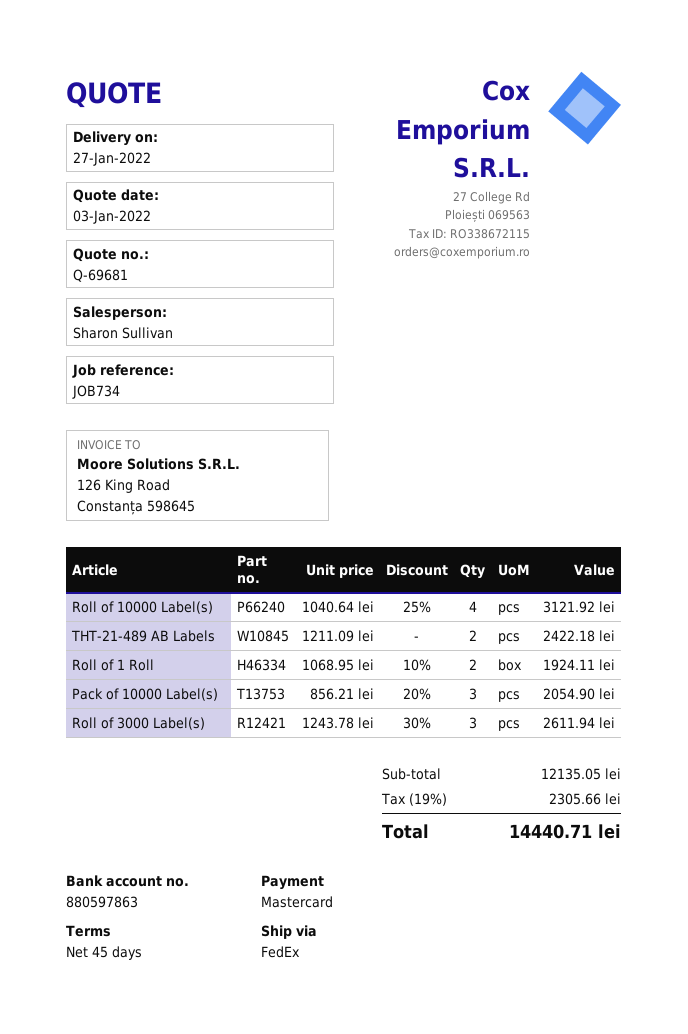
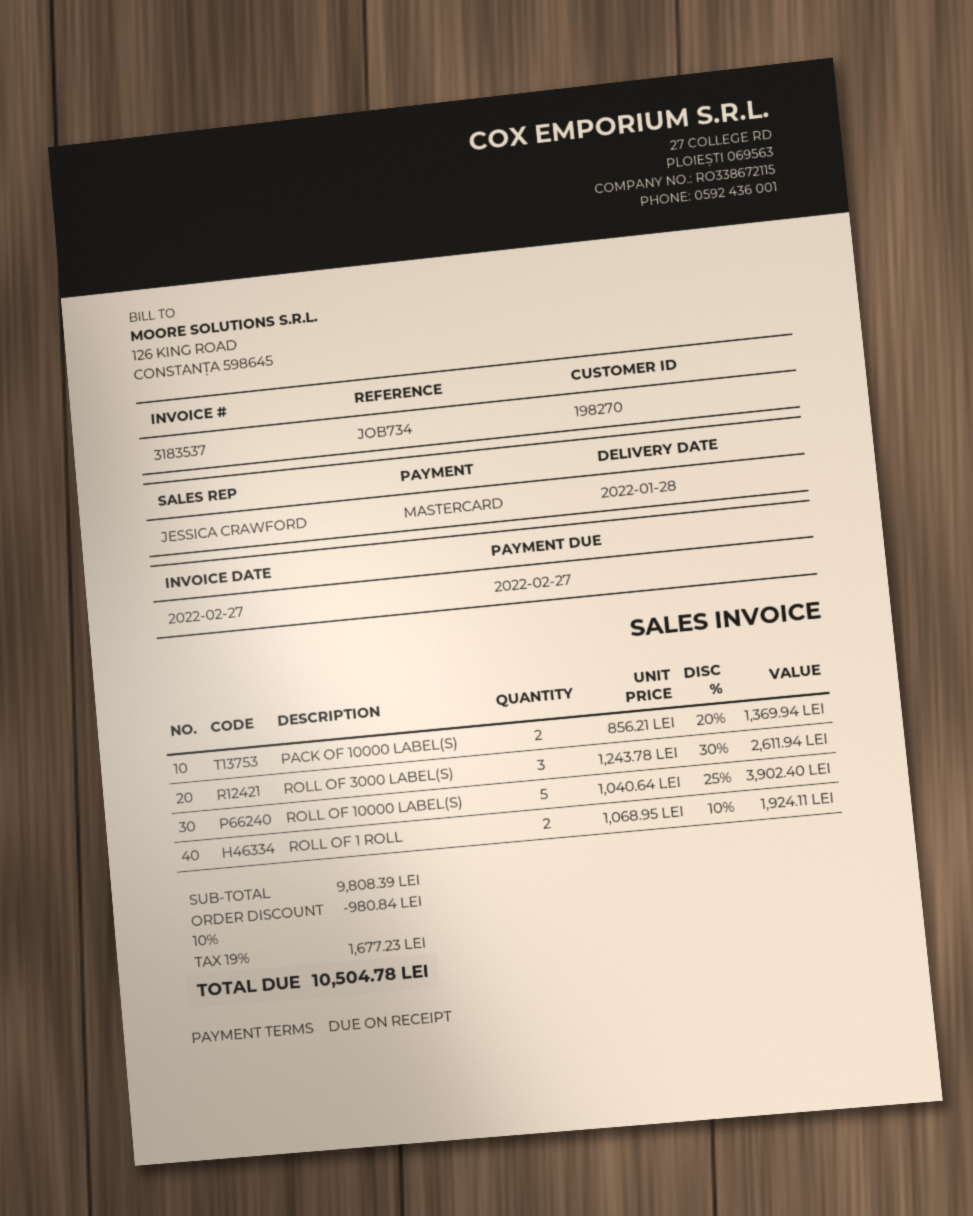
delivery date: 2022-01-27 -> 2022-01-28
payment terms: 45 days -> on receipt
sales rep: Sharon Sullivan -> JESSICA CRAWFORD
Roll of 10000 Label(s): 4 x 1040.64 - 25% = 3121.92 -> 5 x 1040.64 - 25% = 3902.40
THT-21-489 AB Labels: 2 x 1211.09 = 2422.18 -> none
Pack of 10000 Label(s): 3 x 856.21 - 20% = 2054.90 -> 2 x 856.21 - 20% = 1369.94
subtotal: 12135.05 -> 9808.39
discount: none -> 10% = 980.84
tax: 19% = 2305.66 -> 19% = 1677.23
total: 14440.71 -> 10504.78

